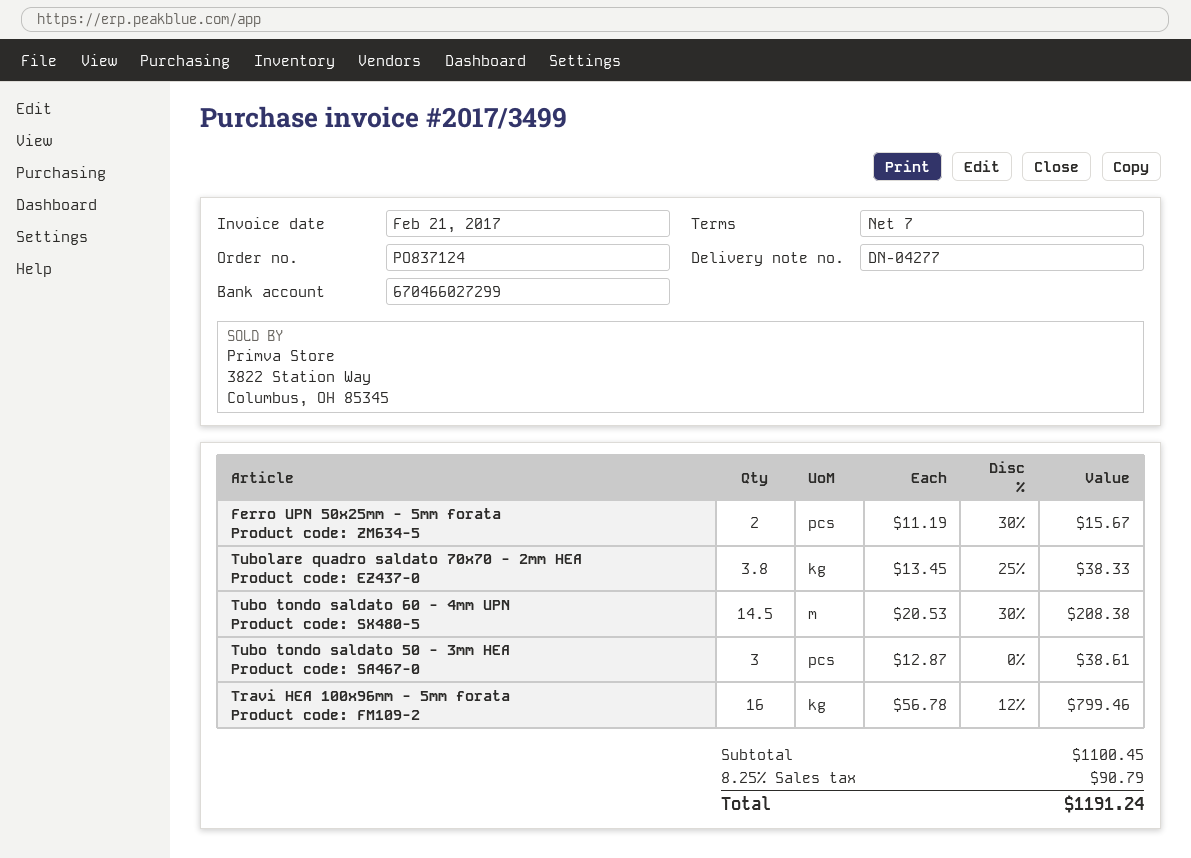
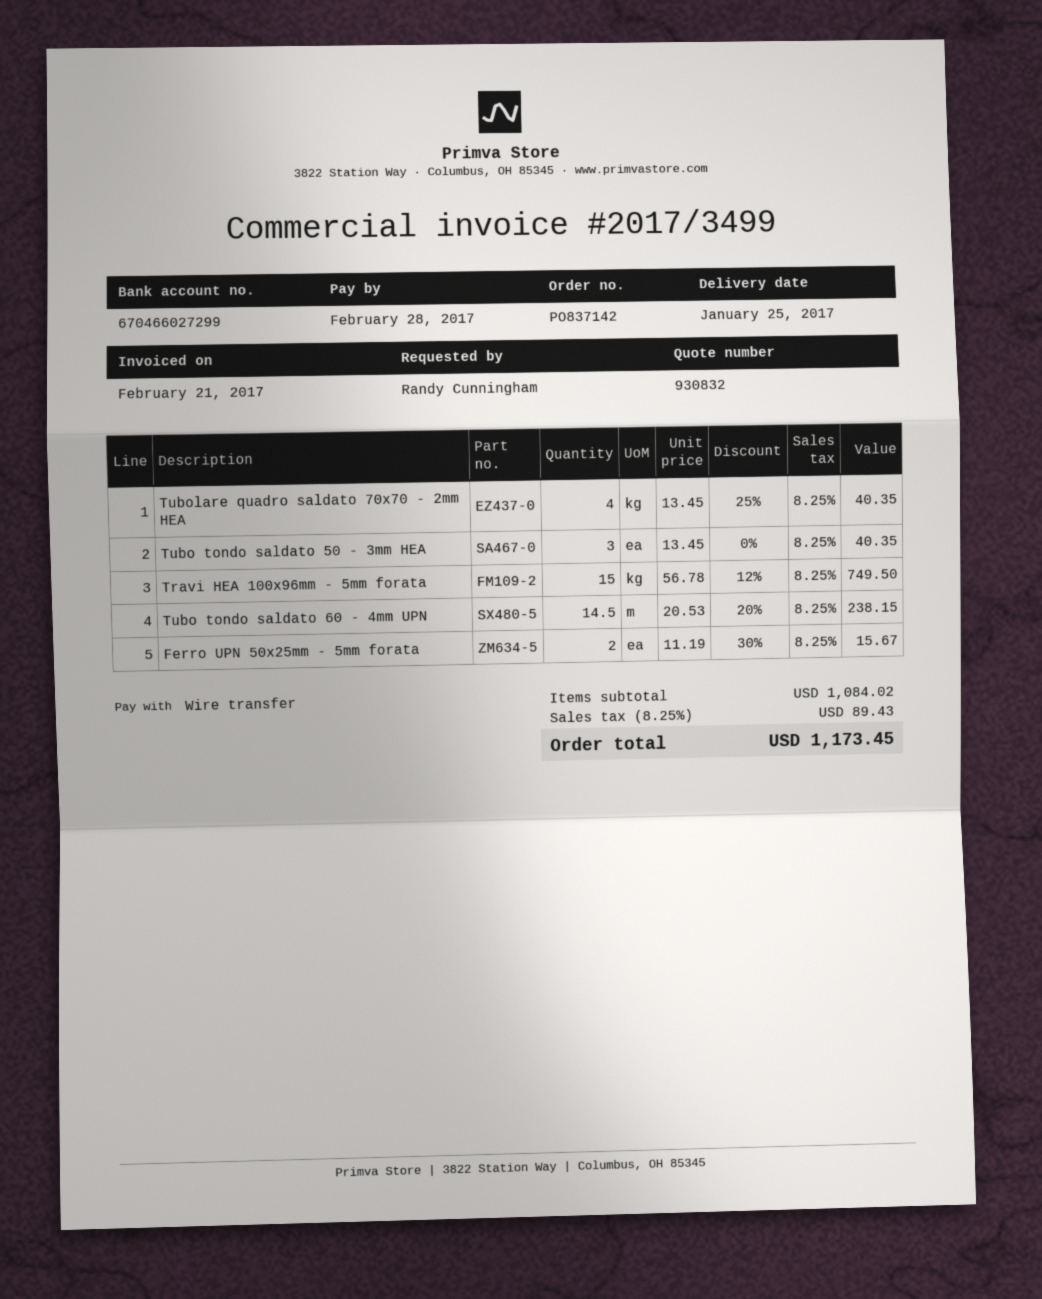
order number: PO837124 -> PO837142
Tubolare quadro saldato 70x70 - 2mm HEA: 3.8 x 13.45 - 25% = 38.33 -> 4 x 13.45 - 25% = 40.35
Tubo tondo saldato 60 - 4mm UPN: 14.5 x 20.53 - 30% = 208.38 -> 14.5 x 20.53 - 20% = 238.15
Tubo tondo saldato 50 - 3mm HEA: 3 x 12.87 = 38.61 -> 3 x 13.45 = 40.35
Travi HEA 100x96mm - 5mm forata: 16 x 56.78 - 12% = 799.46 -> 15 x 56.78 - 12% = 749.50
subtotal: 1100.45 -> 1084.02
tax: 8.25% = 90.79 -> 8.25% = 89.43
total: 1191.24 -> 1173.45

